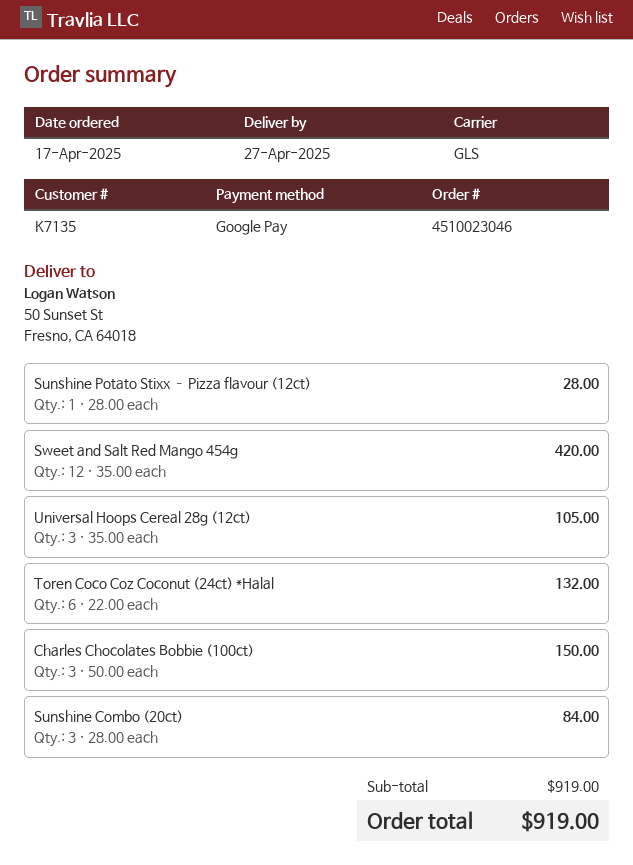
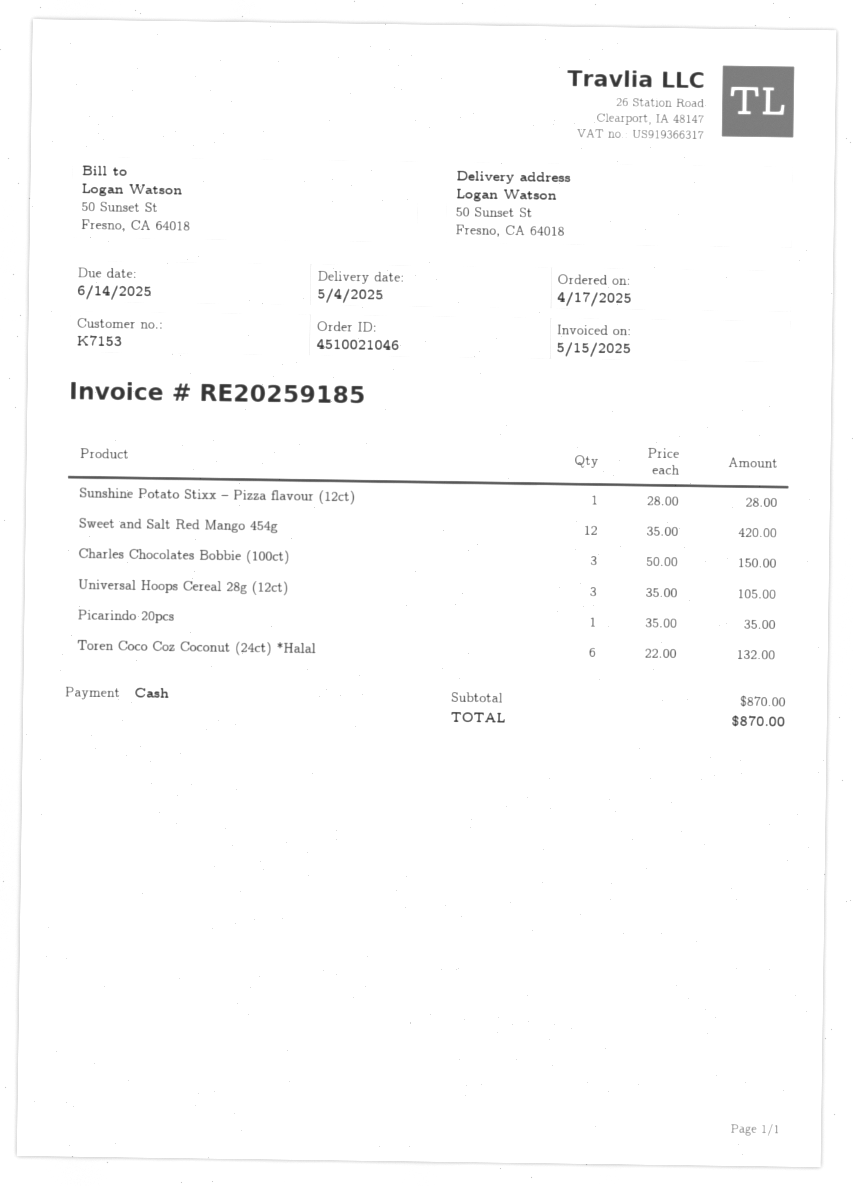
order number: 4510023046 -> 4510021046
delivery date: 2025-04-27 -> 2025-05-04
customer number: K7135 -> K7153
payment method: Google Pay -> cash
Sunshine Combo (20ct): 3 x 28.00 = 84.00 -> none
Picarindo 20pcs: none -> 1 x 35.00 = 35.00
subtotal: 919.00 -> 870.00
total: 919.00 -> 870.00

